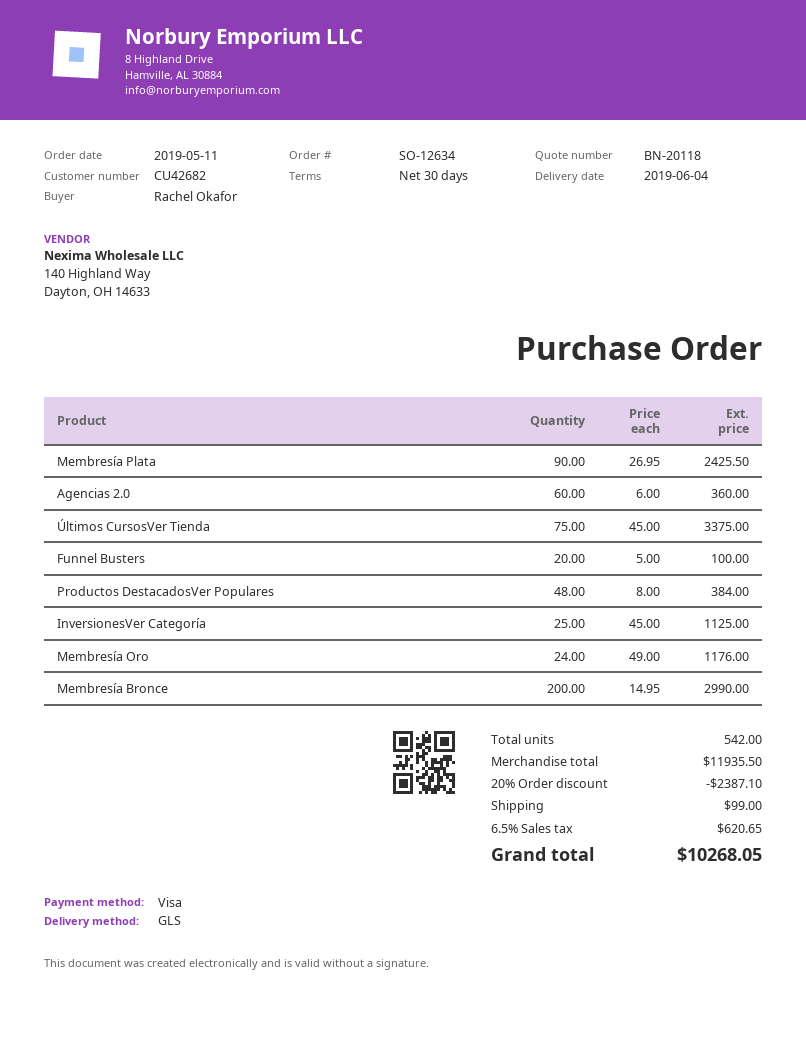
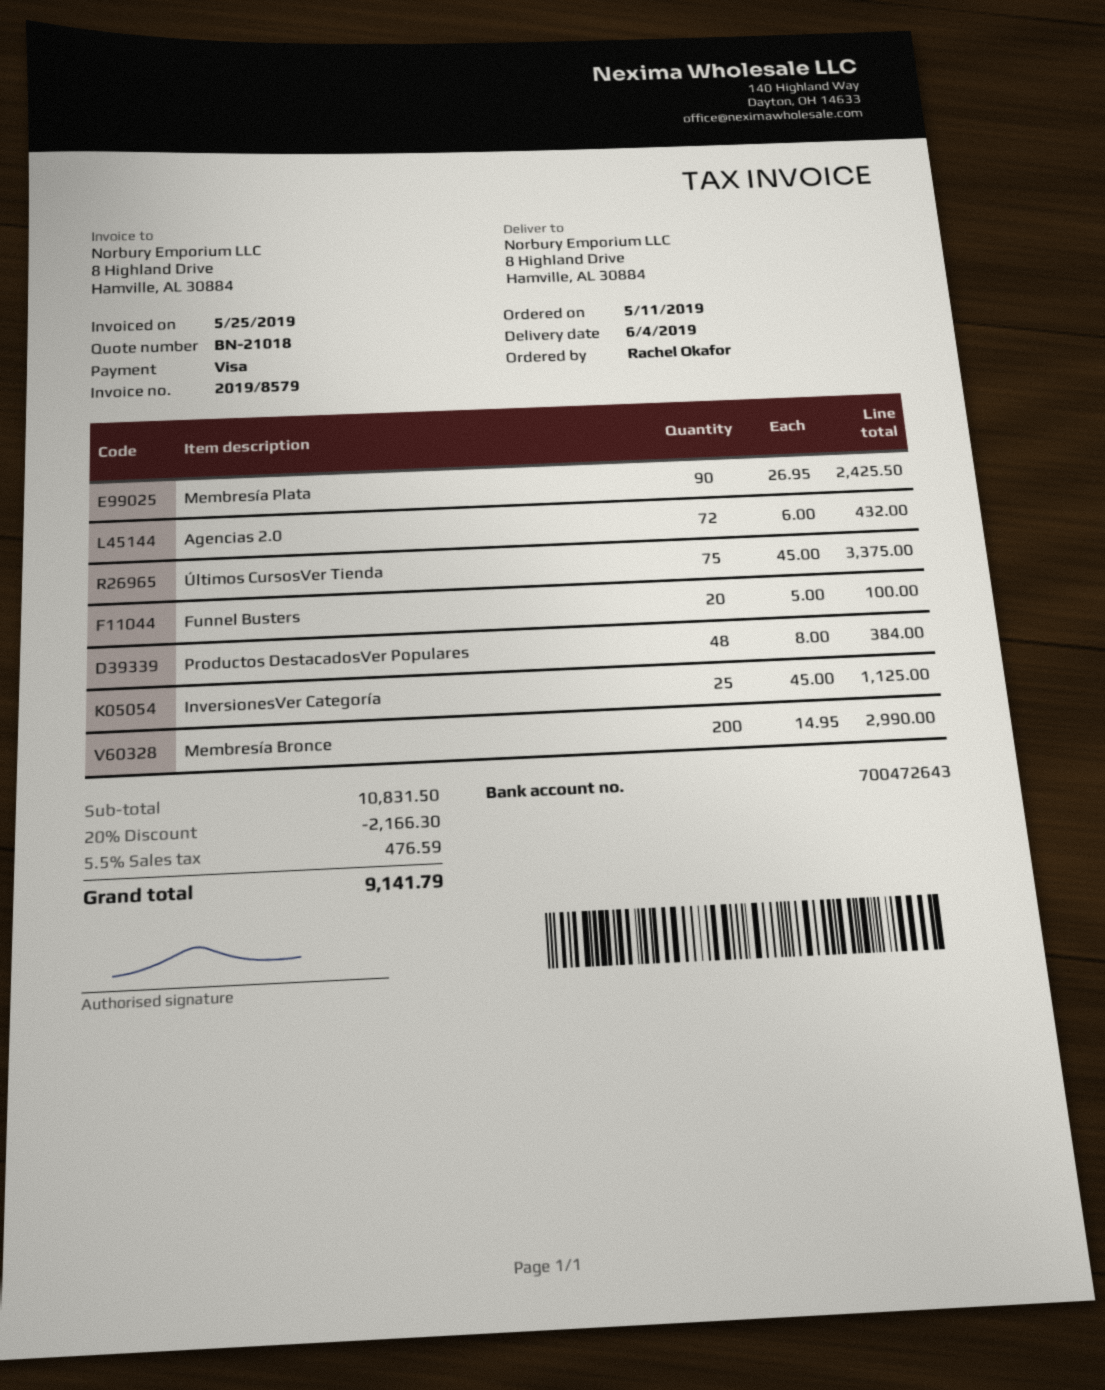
quote number: BN-20118 -> BN-21018
Agencias 2.0: 60 x 6.00 = 360.00 -> 72 x 6.00 = 432.00
Membresía Oro: 24 x 49.00 = 1176.00 -> none
subtotal: 11935.50 -> 10831.50
discount: 20% = 2387.10 -> 20% = 2166.30
shipping: 99.00 -> none
tax: 6.5% = 620.65 -> 5.5% = 476.59
total: 10268.05 -> 9141.79

